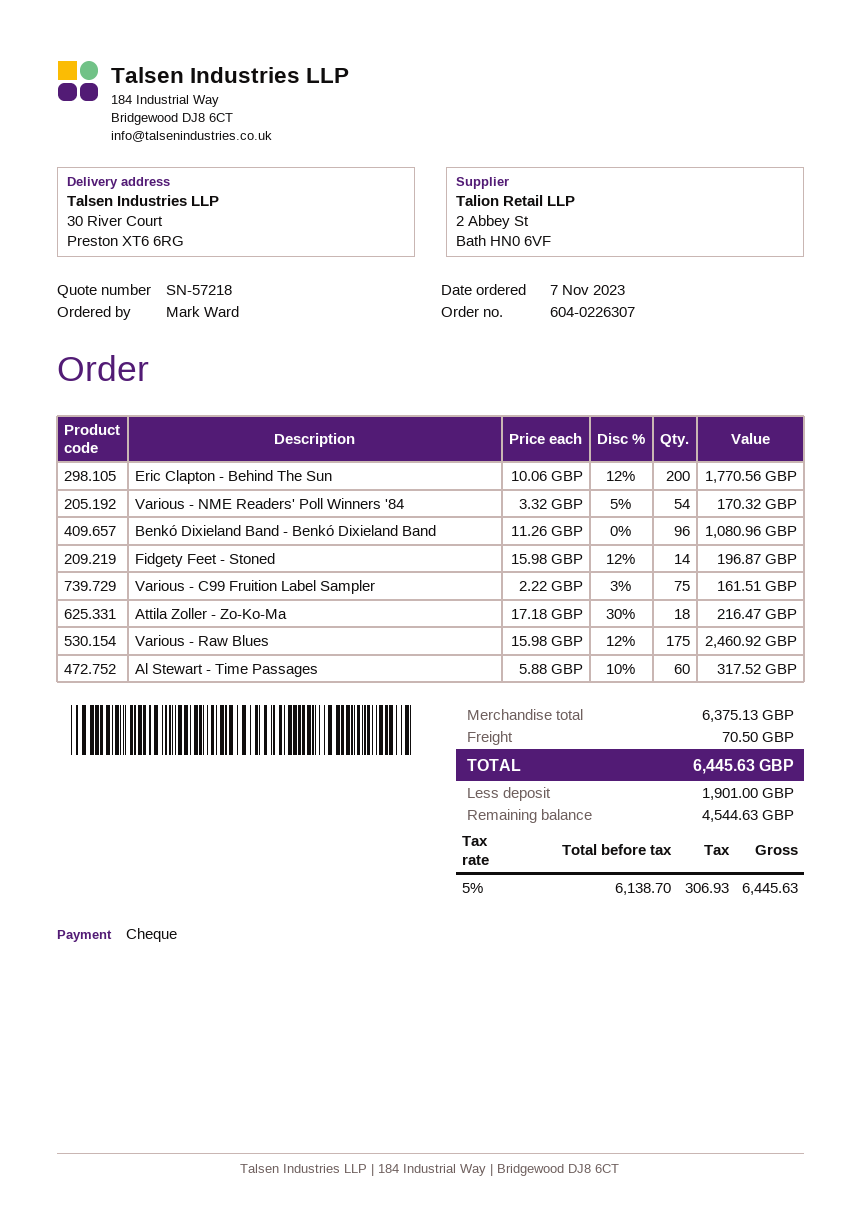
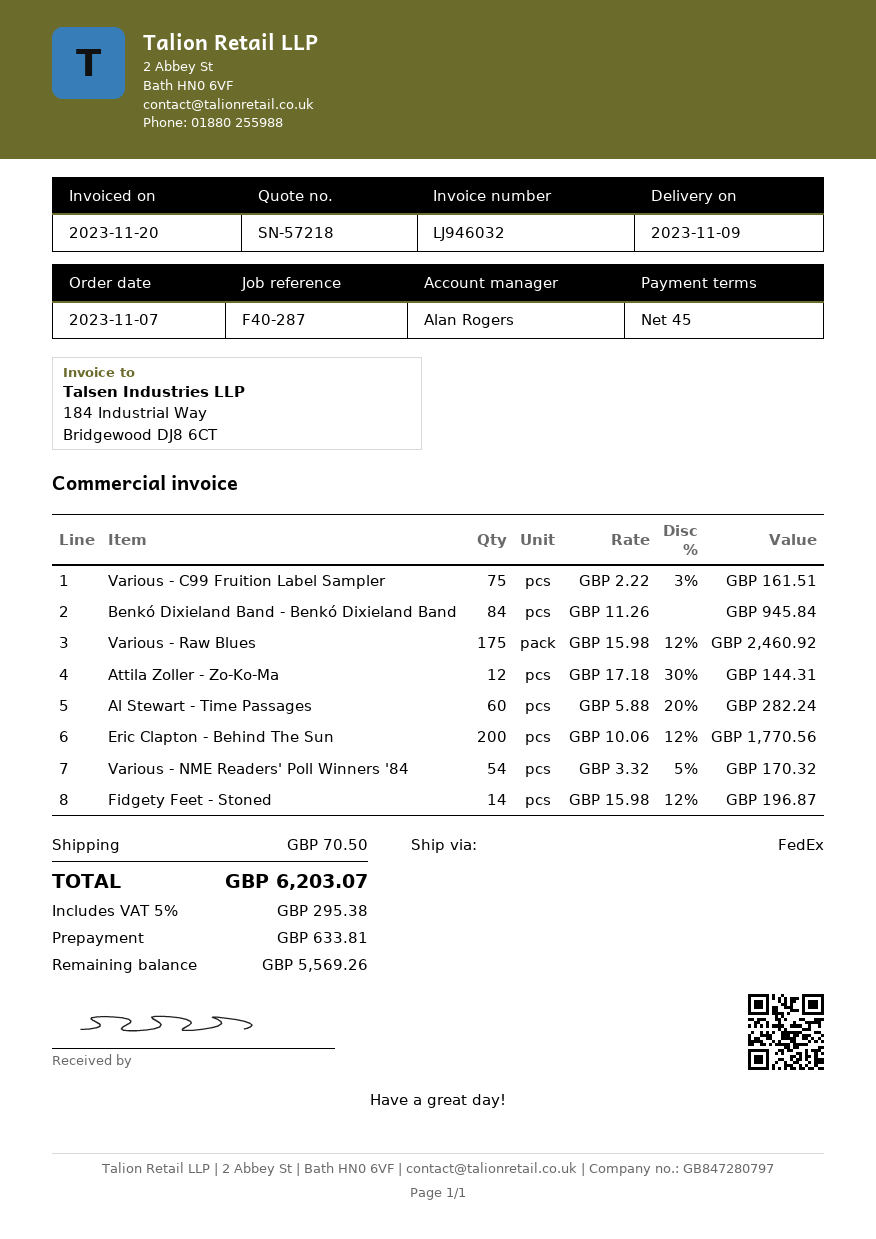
Benkó Dixieland Band - Benkó Dixieland Band: 96 x 11.26 = 1080.96 -> 84 x 11.26 = 945.84
Attila Zoller - Zo-Ko-Ma: 18 x 17.18 - 30% = 216.47 -> 12 x 17.18 - 30% = 144.31
Al Stewart - Time Passages: 60 x 5.88 - 10% = 317.52 -> 60 x 5.88 - 20% = 282.24
tax: 5% = 306.93 -> 5% = 295.38
total: 6445.63 -> 6203.07
deposit: 1901.00 -> 633.81
balance: 4544.63 -> 5569.26

